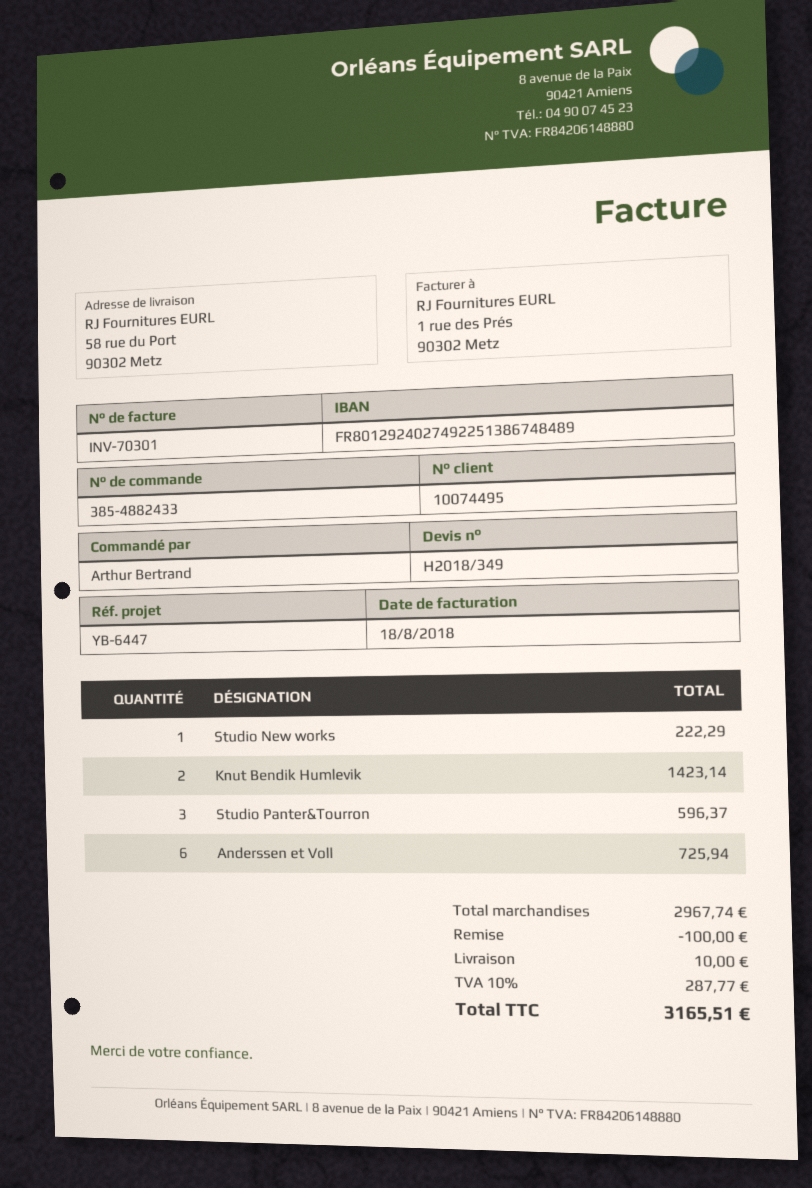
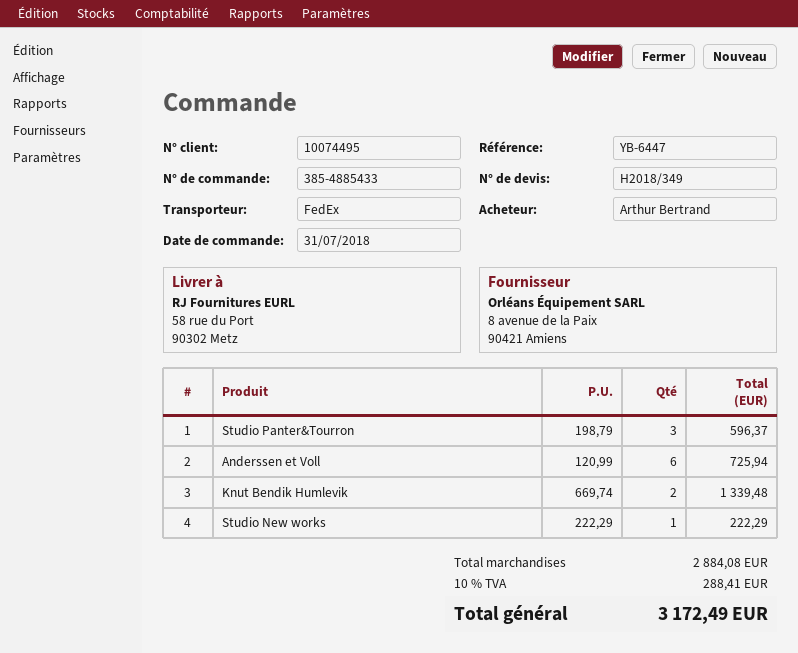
order number: 385-4882433 -> 385-4885433
Knut Bendik Humlevik: 2 for 1423.14 -> 2 for 1339.48
subtotal: 2967.74 -> 2884.08
discount: 100.00 -> none
shipping: 10.00 -> none
tax: 10% = 287.77 -> 10% = 288.41
total: 3165.51 -> 3172.49

